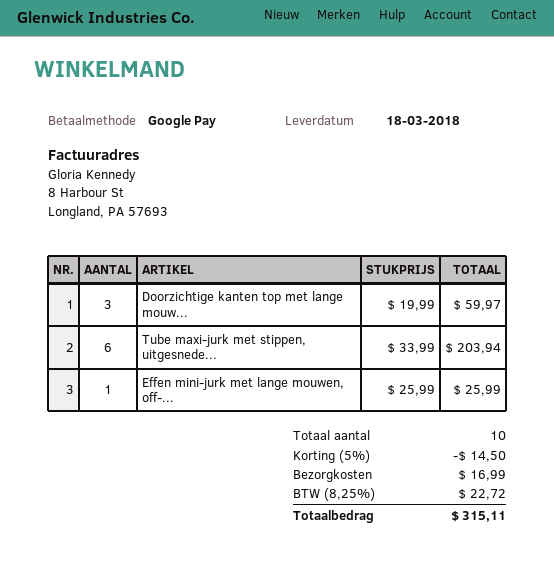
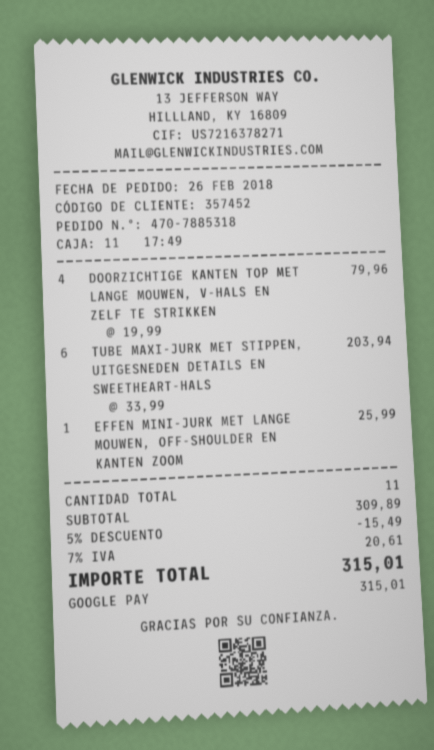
Doorzichtige kanten top met lange mouw...: 3 x 19.99 = 59.97 -> 4 x 19.99 = 79.96
total quantity: 10 -> 11
discount: 5% = 14.50 -> 5% = 15.49
shipping: 16.99 -> none
tax: 8.25% = 22.72 -> 7% = 20.61
total: 315.11 -> 315.01

